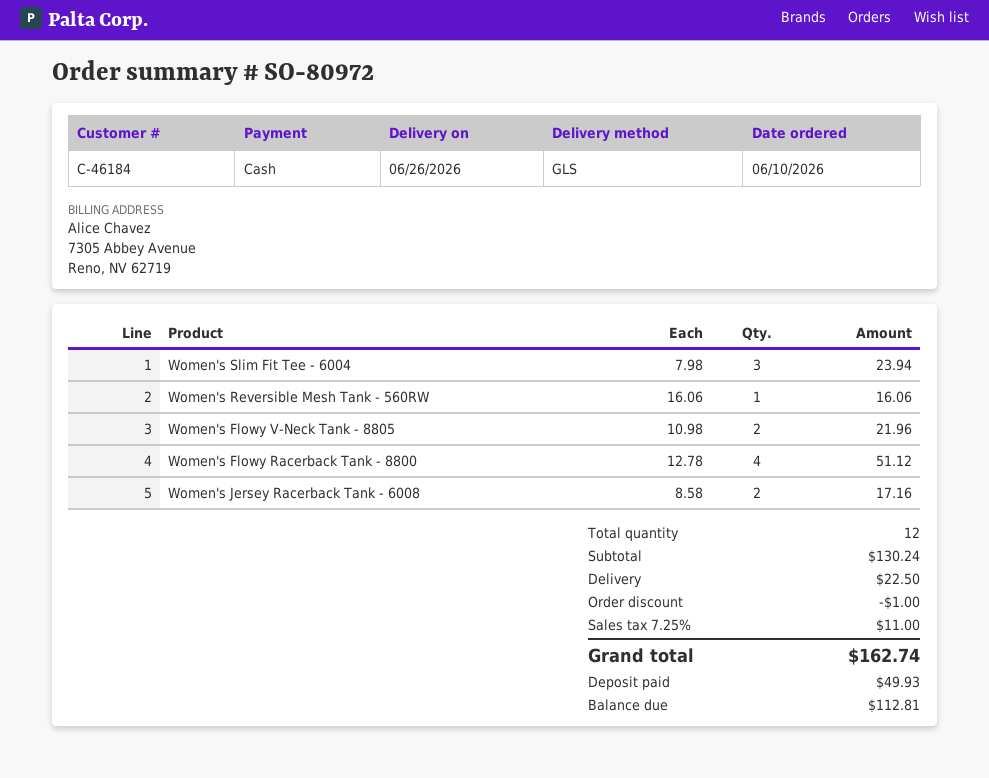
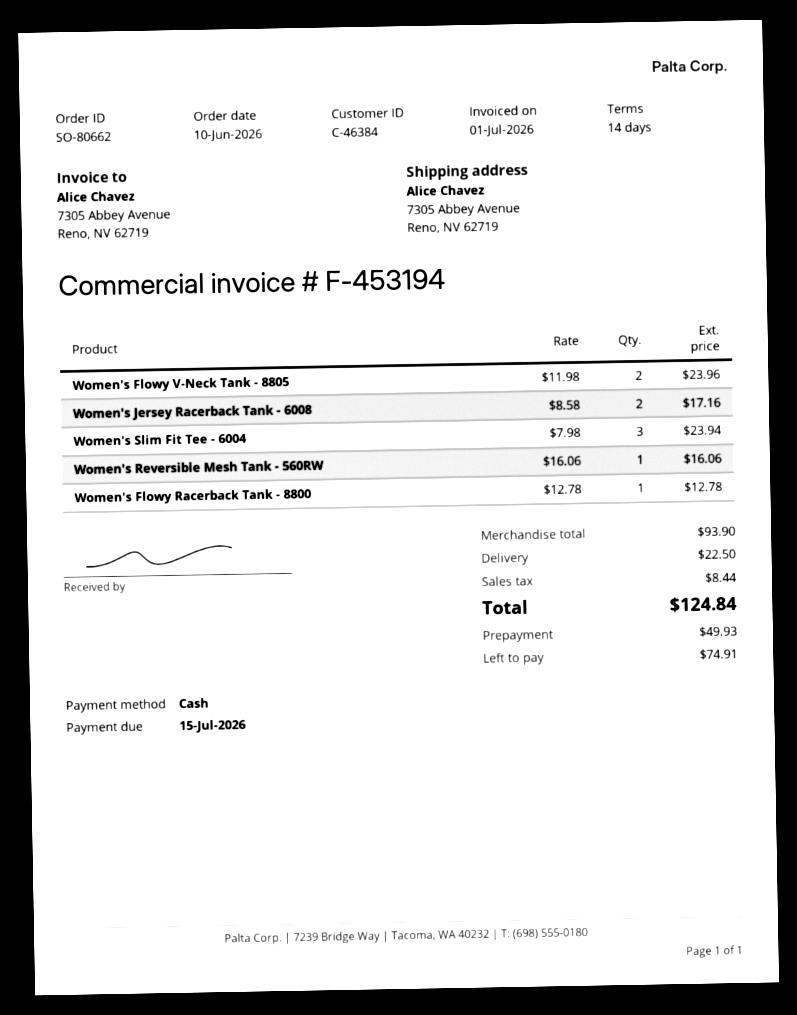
order number: SO-80972 -> SO-80662
customer number: C-46184 -> C-46384
Women's Flowy V-Neck Tank - 8805: 2 x 10.98 = 21.96 -> 2 x 11.98 = 23.96
Women's Flowy Racerback Tank - 8800: 4 x 12.78 = 51.12 -> 1 x 12.78 = 12.78
subtotal: 130.24 -> 93.90
discount: 1.00 -> none
tax: 11.00 -> 8.44
total: 162.74 -> 124.84
balance: 112.81 -> 74.91

